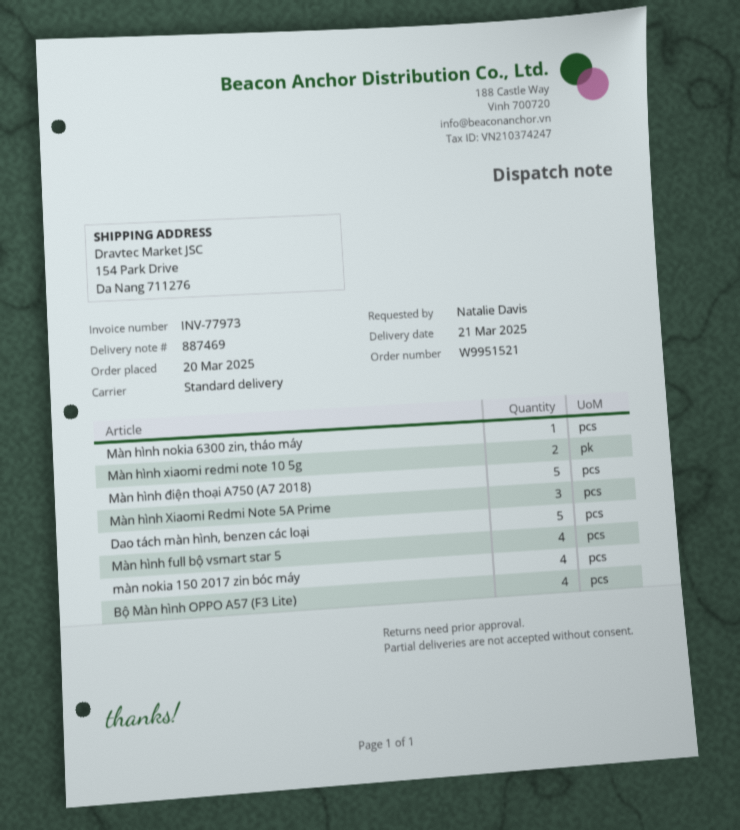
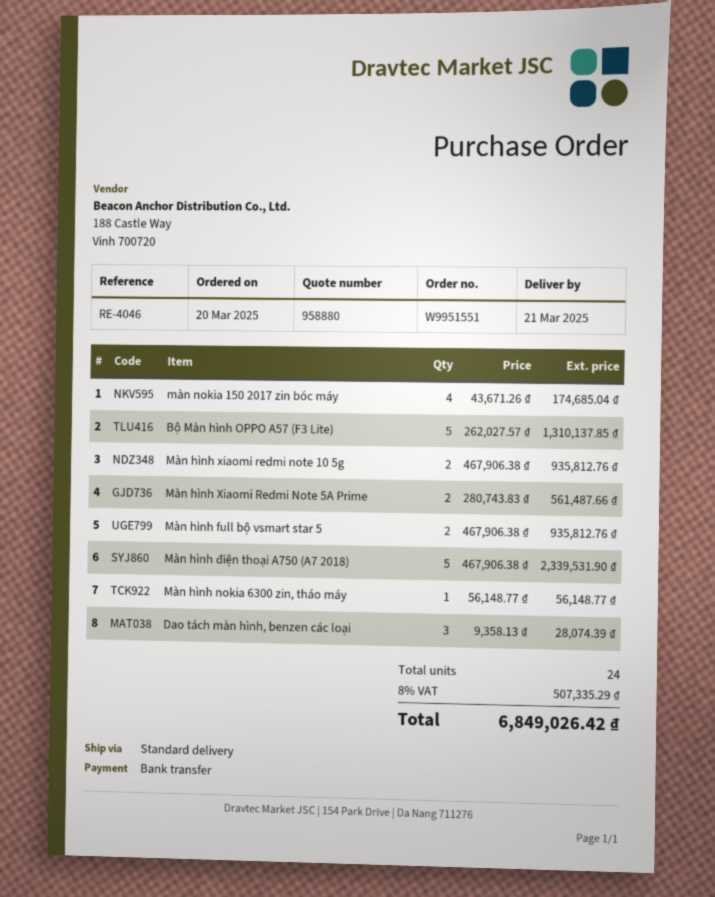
order number: W9951521 -> W9951551
Màn hình Xiaomi Redmi Note 5A Prime: 3 -> 2
Dao tách màn hình, benzen các loại: 5 -> 3
Màn hình full bộ vsmart star 5: 4 -> 2
Bộ Màn hình OPPO A57 (F3 Lite): 4 -> 5

